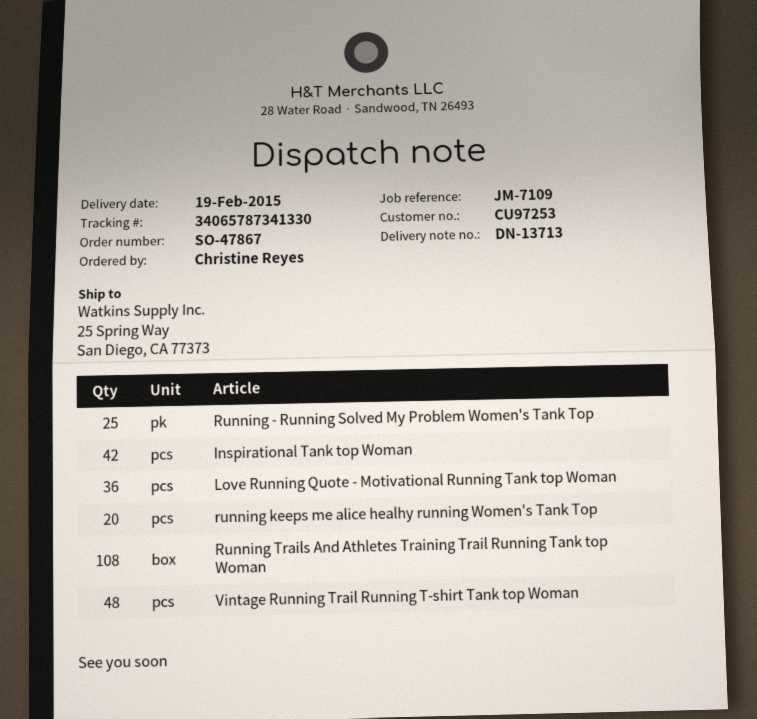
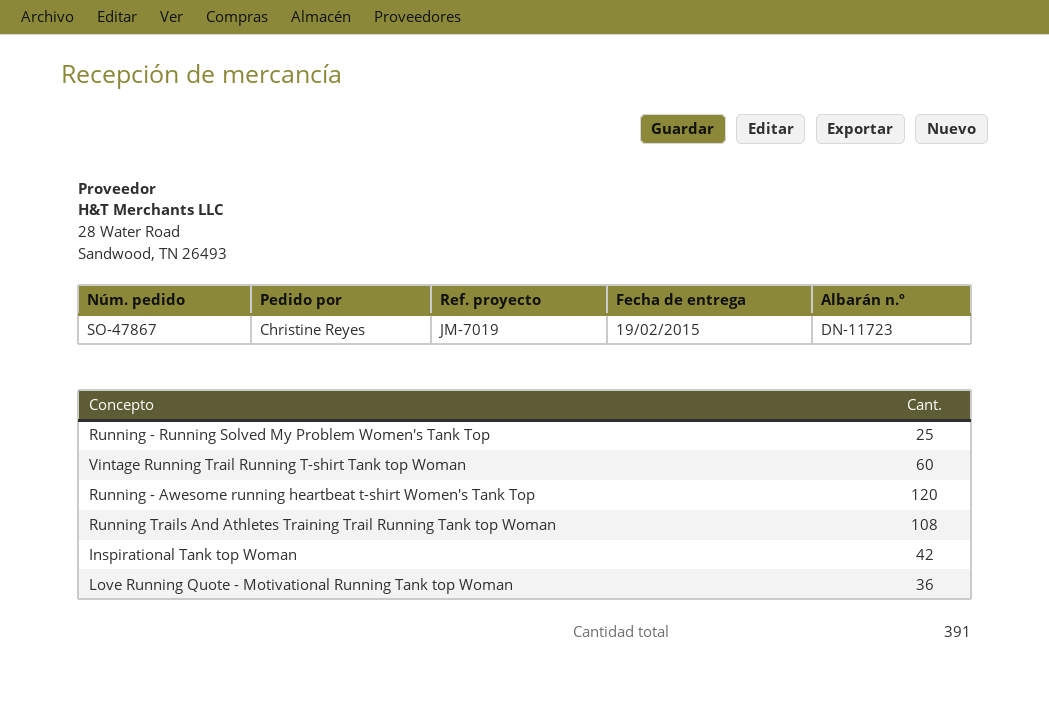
delivery note number: DN-13713 -> DN-11723
reference: JM-7109 -> JM-7019
running keeps me alice healhy running Women's Tank Top: 20 -> none
Vintage Running Trail Running T-shirt Tank top Woman: 48 -> 60
Running - Awesome running heartbeat t-shirt Women's Tank Top: none -> 120

